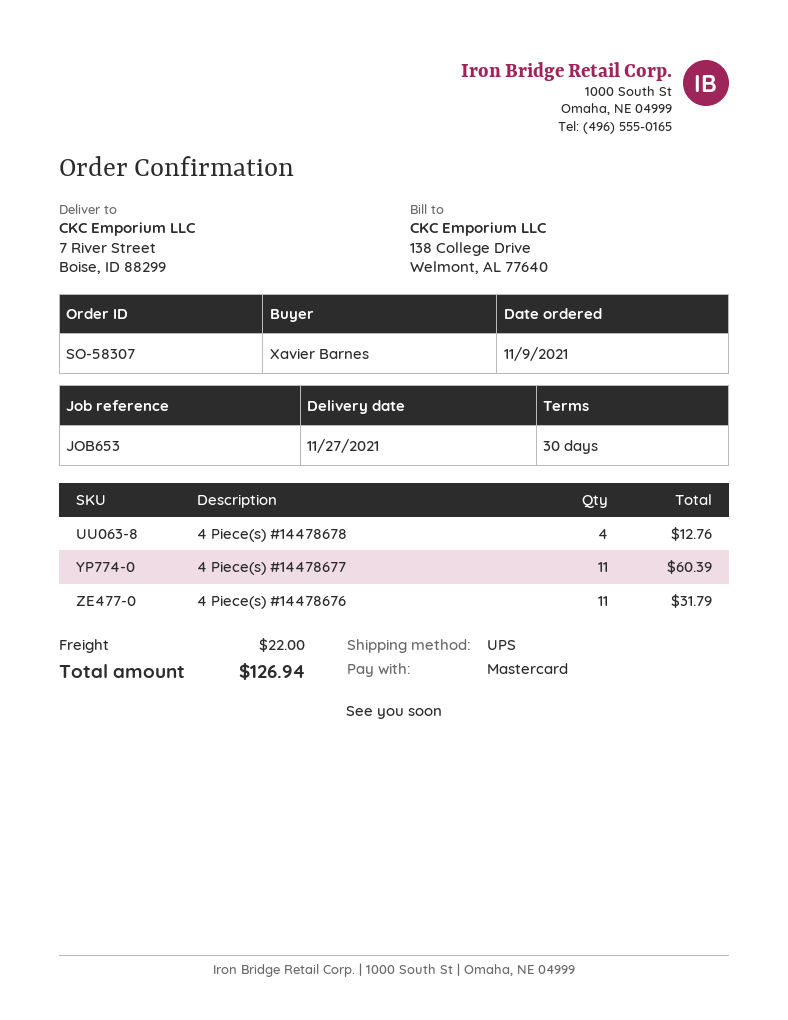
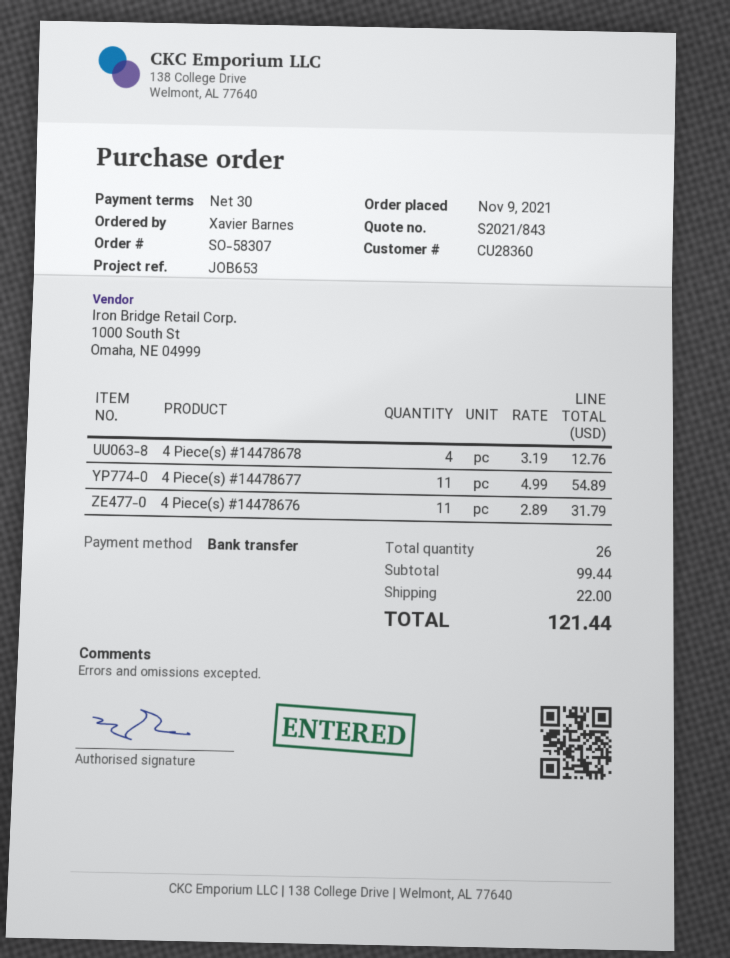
payment method: Mastercard -> bank transfer
4 Piece(s) #14478677: 11 for 60.39 -> 11 for 54.89
total: 126.94 -> 121.44

